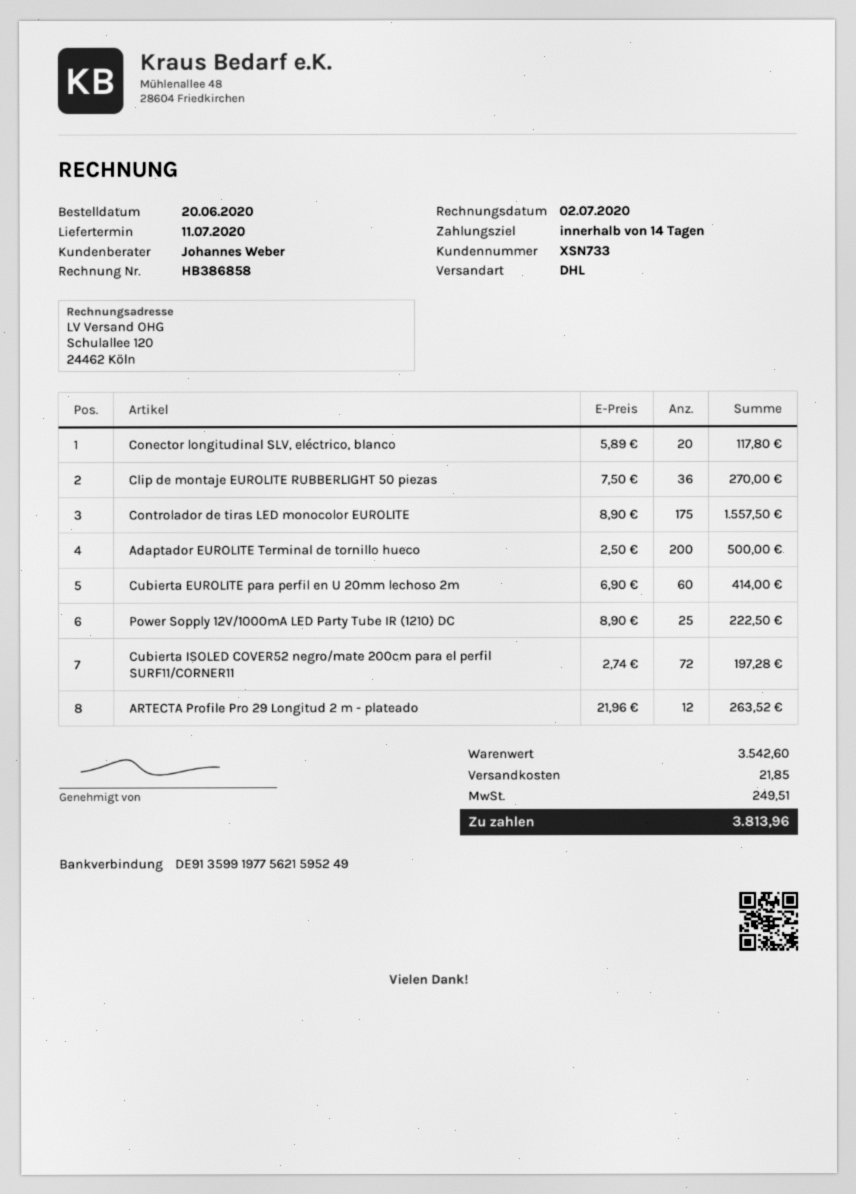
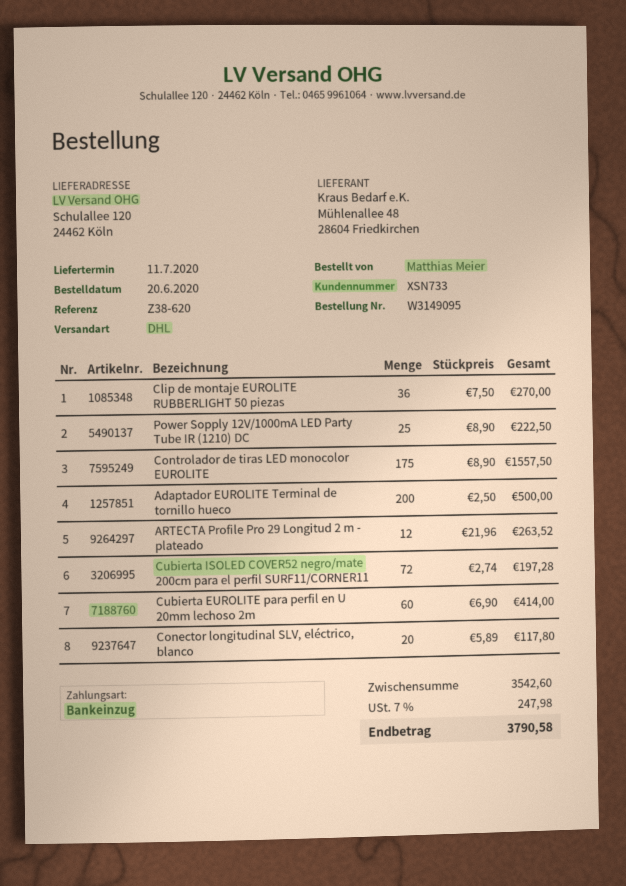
shipping: 21.85 -> none
tax: 249.51 -> 247.98
total: 3813.96 -> 3790.58

